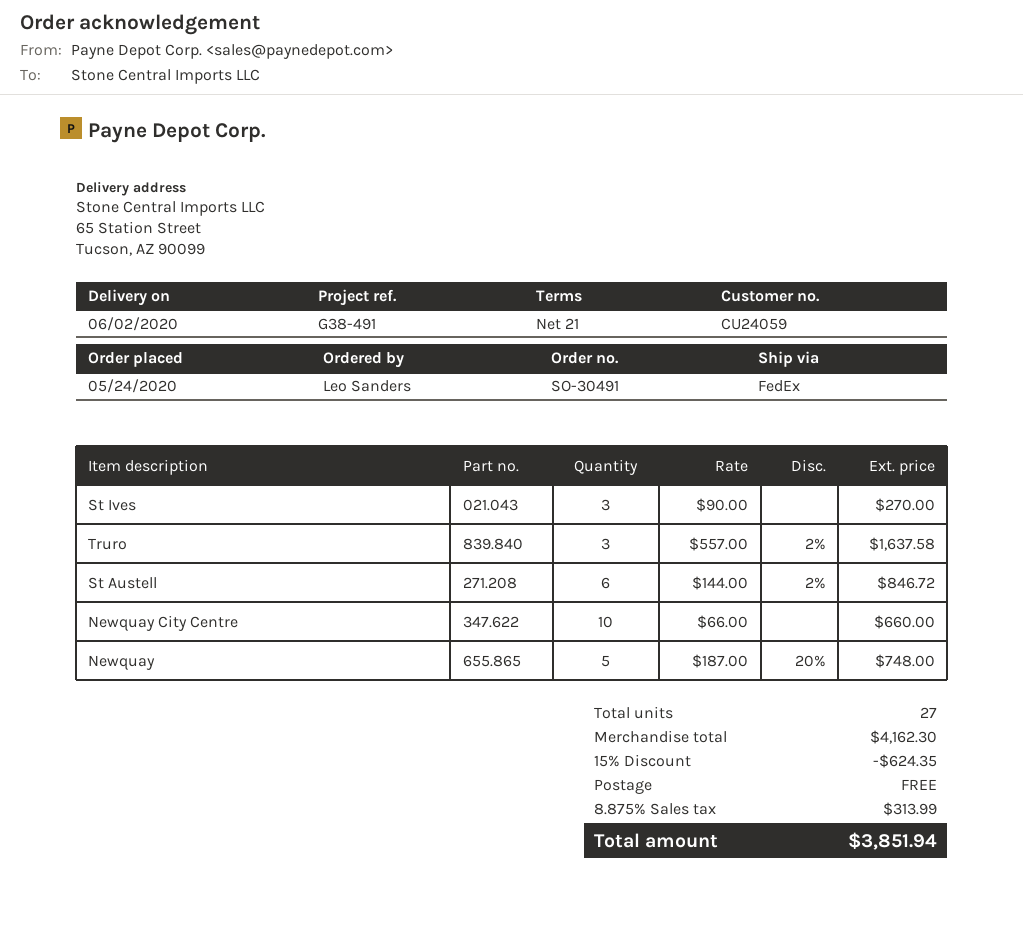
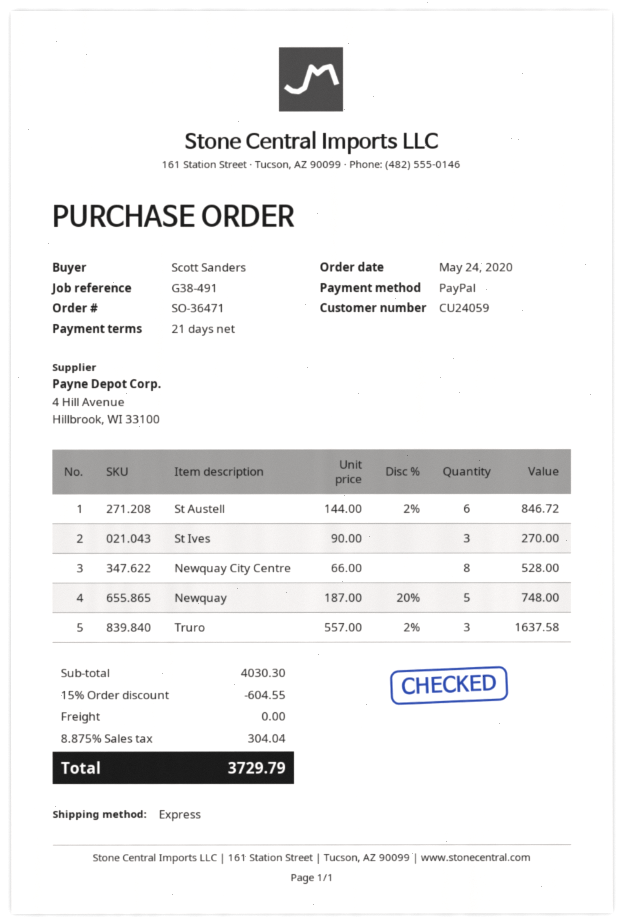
order number: SO-30491 -> SO-36471
ordered by: Leo Sanders -> Scott Sanders
shipping method: FedEx -> express
Newquay City Centre: 10 x 66.00 = 660.00 -> 8 x 66.00 = 528.00
subtotal: 4162.30 -> 4030.30
discount: 15% = 624.35 -> 15% = 604.55
tax: 8.875% = 313.99 -> 8.875% = 304.04
total: 3851.94 -> 3729.79

